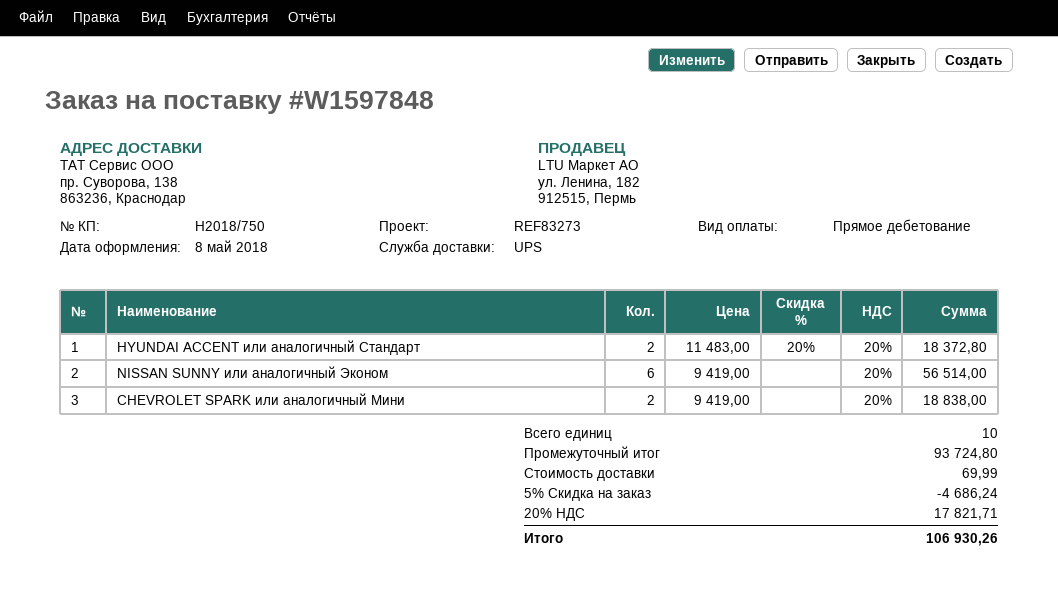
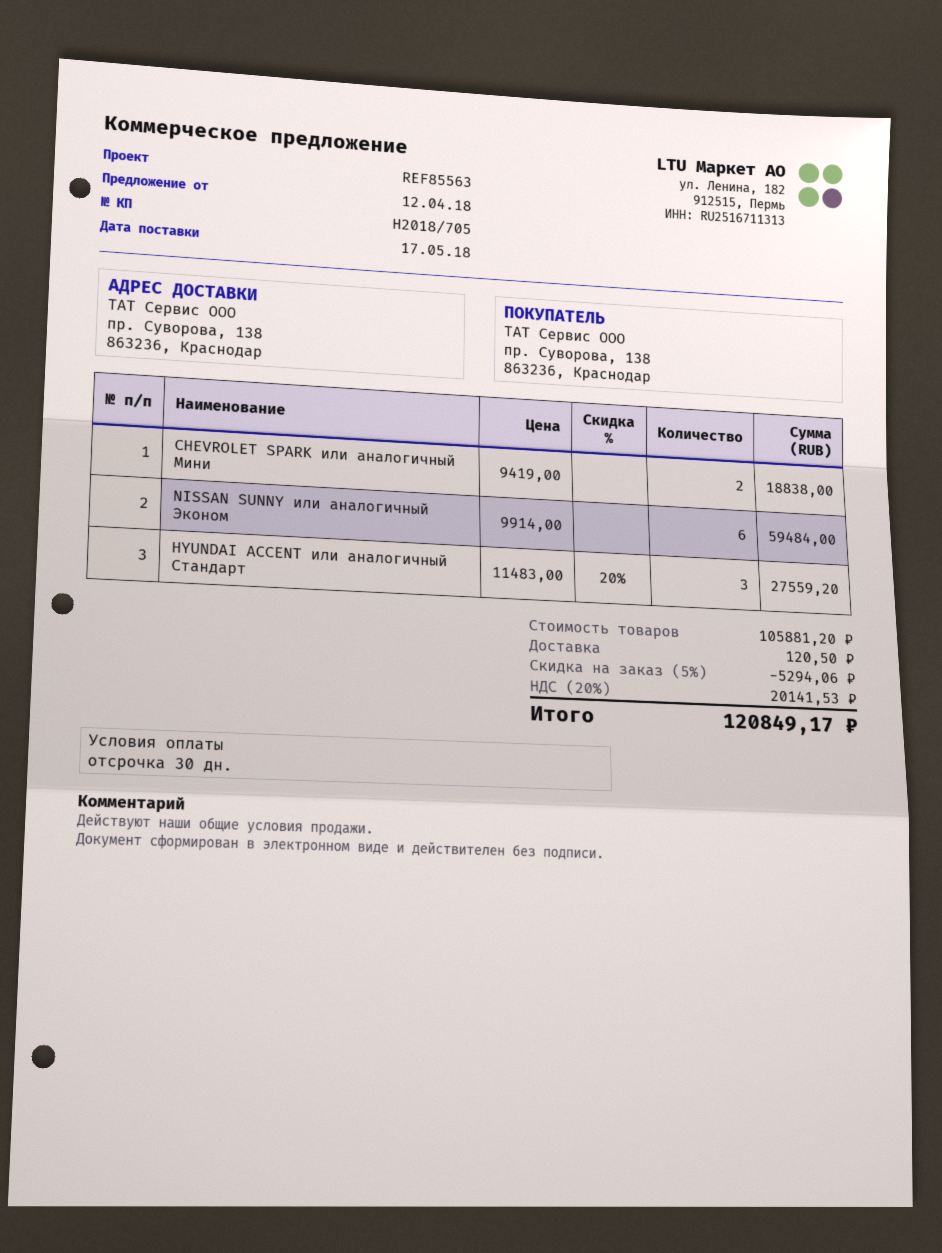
quote number: H2018/750 -> H2018/705
reference: REF83273 -> REF85563
HYUNDAI ACCENT или аналогичный Стандарт: 2 x 11483.00 - 20% = 18372.80 -> 3 x 11483.00 - 20% = 27559.20
NISSAN SUNNY или аналогичный Эконом: 6 x 9419.00 = 56514.00 -> 6 x 9914.00 = 59484.00
subtotal: 93724.80 -> 105881.20
discount: 5% = 4686.24 -> 5% = 5294.06
shipping: 69.99 -> 120.50
tax: 20% = 17821.71 -> 20% = 20141.53
total: 106930.26 -> 120849.17

